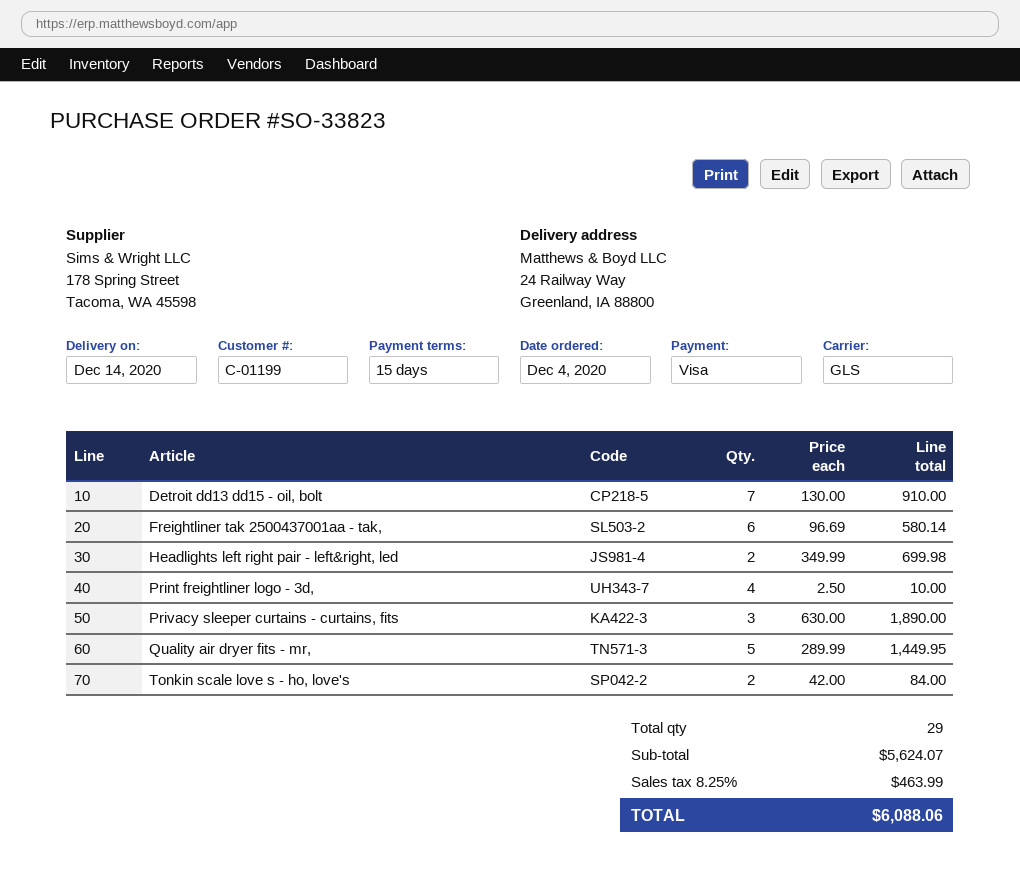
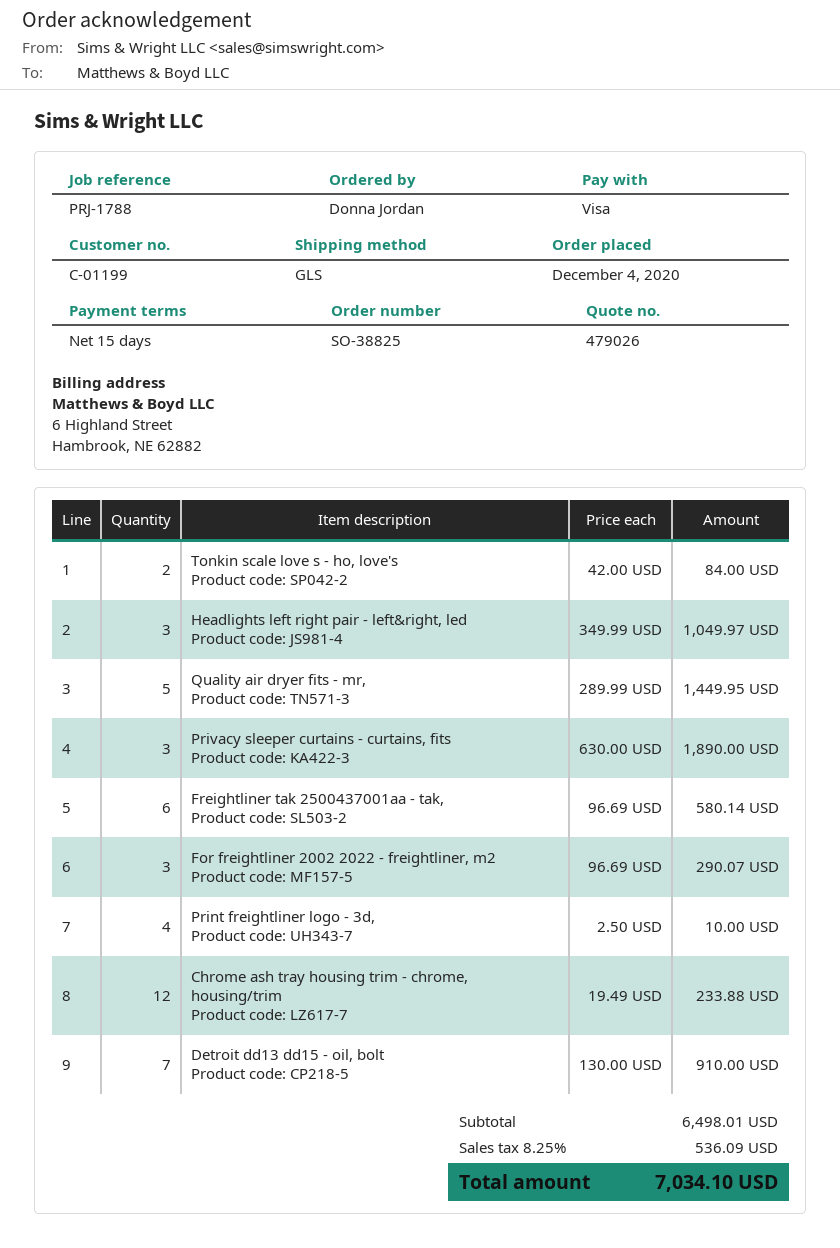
order number: SO-33823 -> SO-38825
Headlights left right pair - left&right, led: 2 x 349.99 = 699.98 -> 3 x 349.99 = 1049.97
For freightliner 2002 2022 - freightliner, m2: none -> 3 x 96.69 = 290.07
Chrome ash tray housing trim - chrome, housing/trim: none -> 12 x 19.49 = 233.88
subtotal: 5624.07 -> 6498.01
tax: 8.25% = 463.99 -> 8.25% = 536.09
total: 6088.06 -> 7034.10

